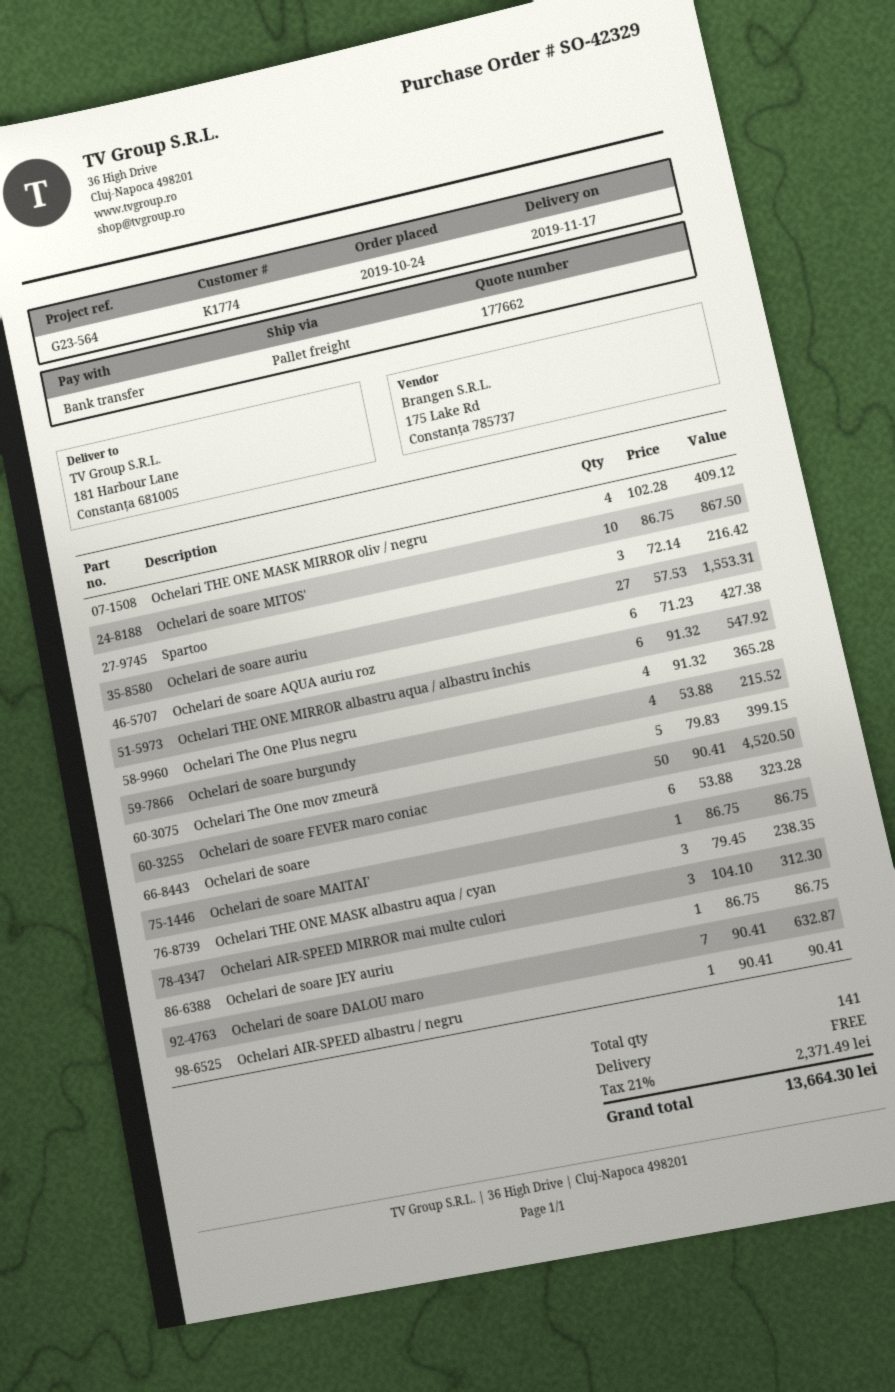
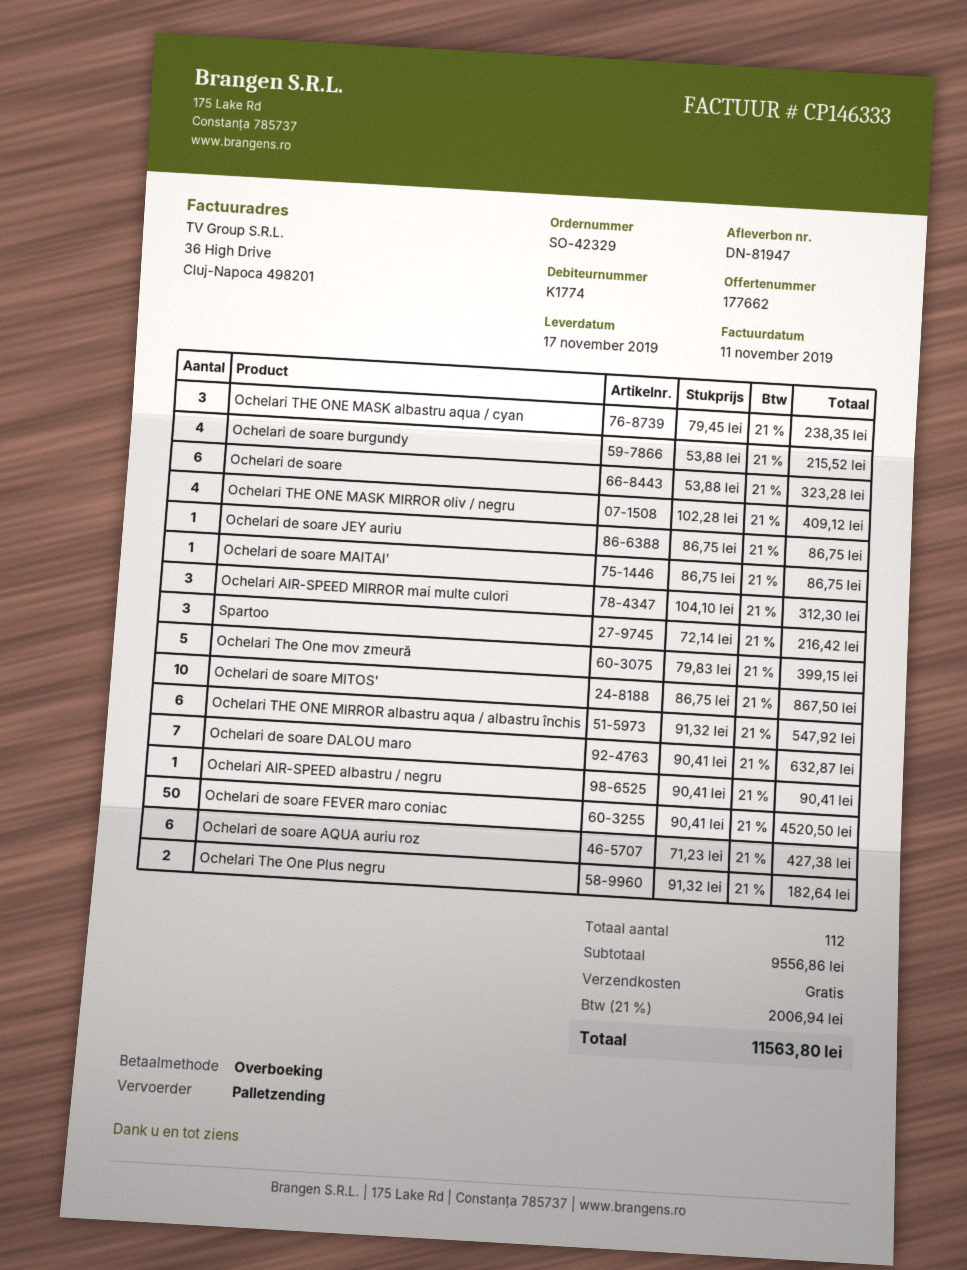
Ochelari de soare auriu: 27 x 57.53 = 1553.31 -> none
Ochelari The One Plus negru: 4 x 91.32 = 365.28 -> 2 x 91.32 = 182.64
total quantity: 141 -> 112
tax: 21% = 2371.49 -> 21% = 2006.94
total: 13664.30 -> 11563.80

